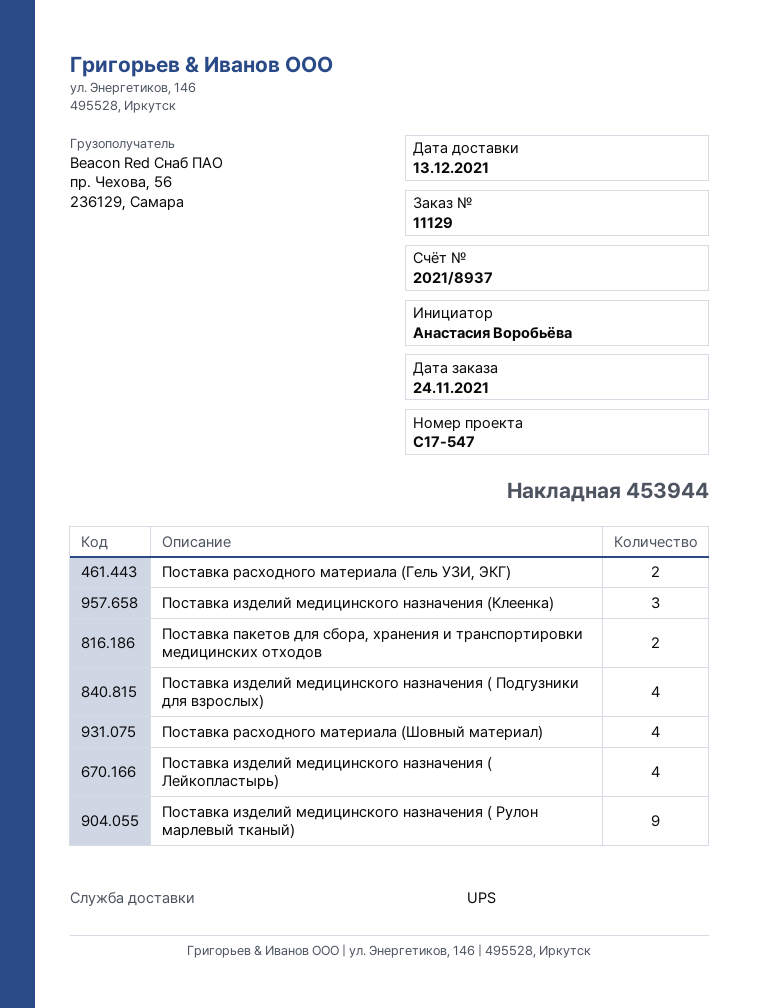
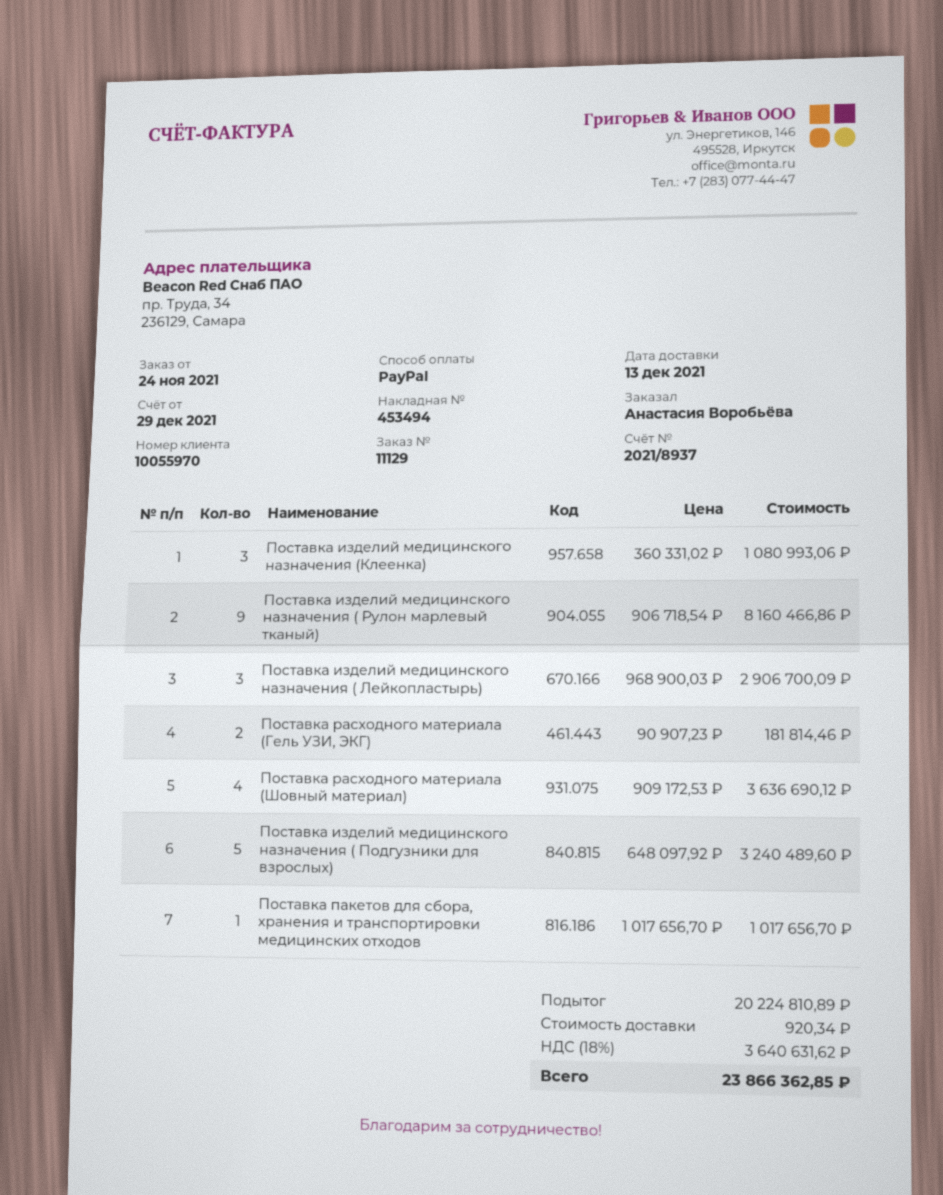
delivery note number: 453944 -> 453494
Поставка пакетов для сбора, хранения и транспортировки медицинских отходов: 2 -> 1
Поставка изделий медицинского назначения ( Подгузники для взрослых): 4 -> 5
Поставка изделий медицинского назначения ( Лейкопластырь): 4 -> 3

